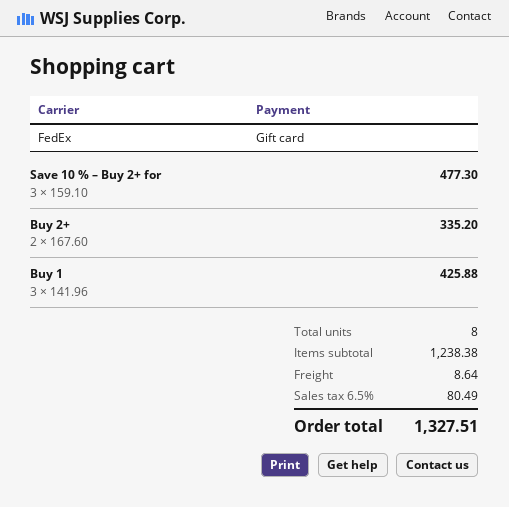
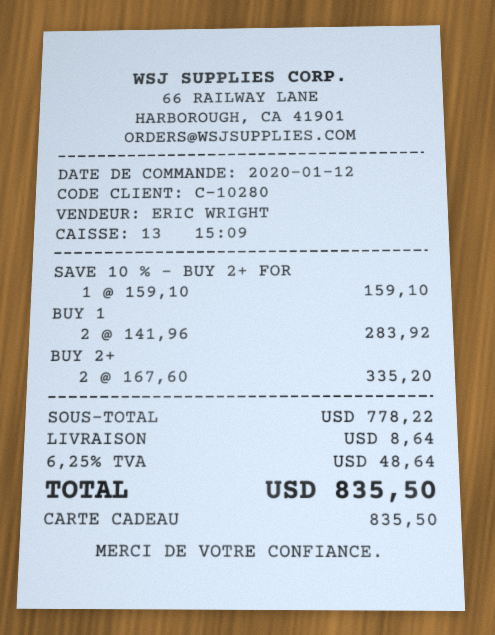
Save 10 % – Buy 2+ for: 3 x 159.10 = 477.30 -> 1 x 159.10 = 159.10
Buy 1: 3 x 141.96 = 425.88 -> 2 x 141.96 = 283.92
subtotal: 1238.38 -> 778.22
tax: 6.5% = 80.49 -> 6.25% = 48.64
total: 1327.51 -> 835.50

